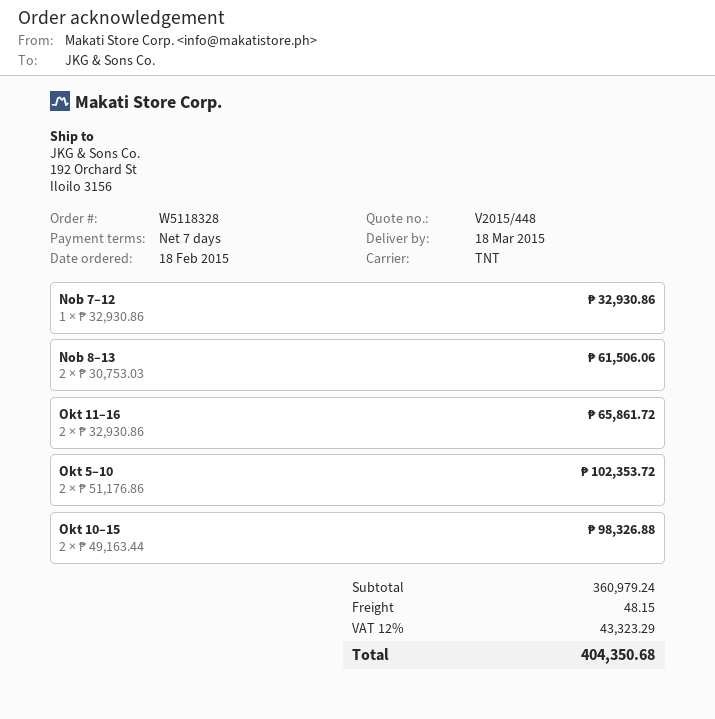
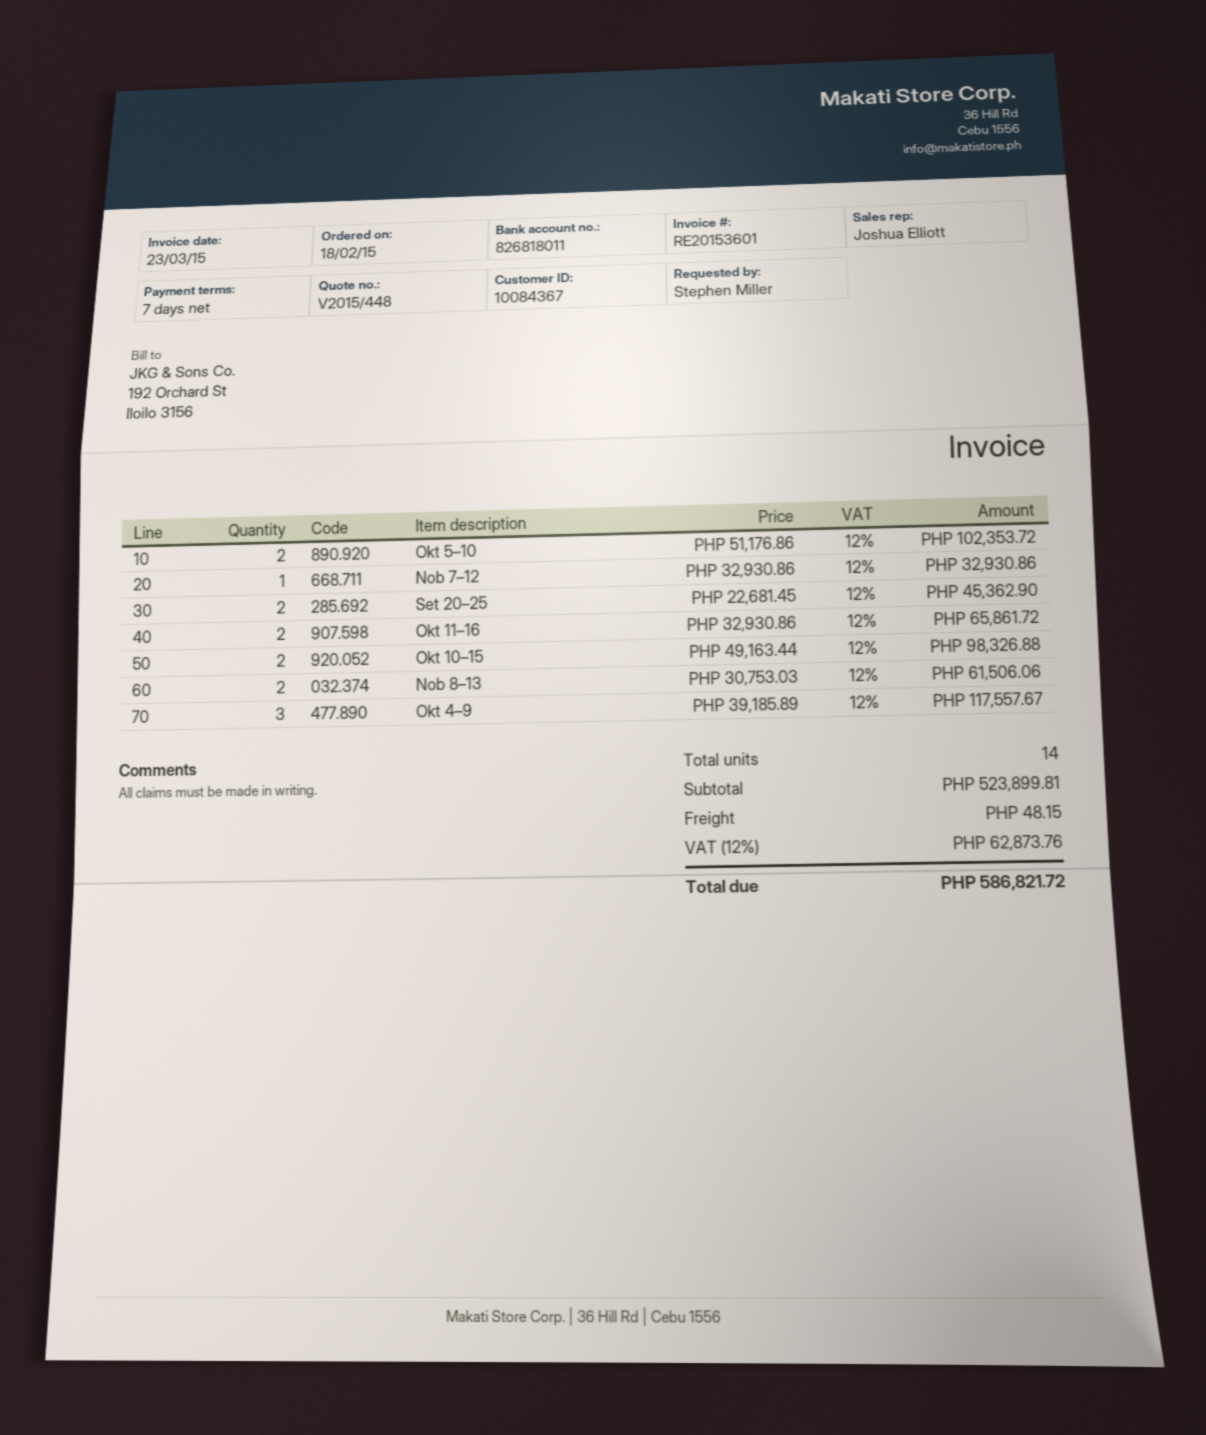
Set 20–25: none -> 2 x 22681.45 = 45362.90
Okt 4–9: none -> 3 x 39185.89 = 117557.67
subtotal: 360979.24 -> 523899.81
tax: 12% = 43323.29 -> 12% = 62873.76
total: 404350.68 -> 586821.72

